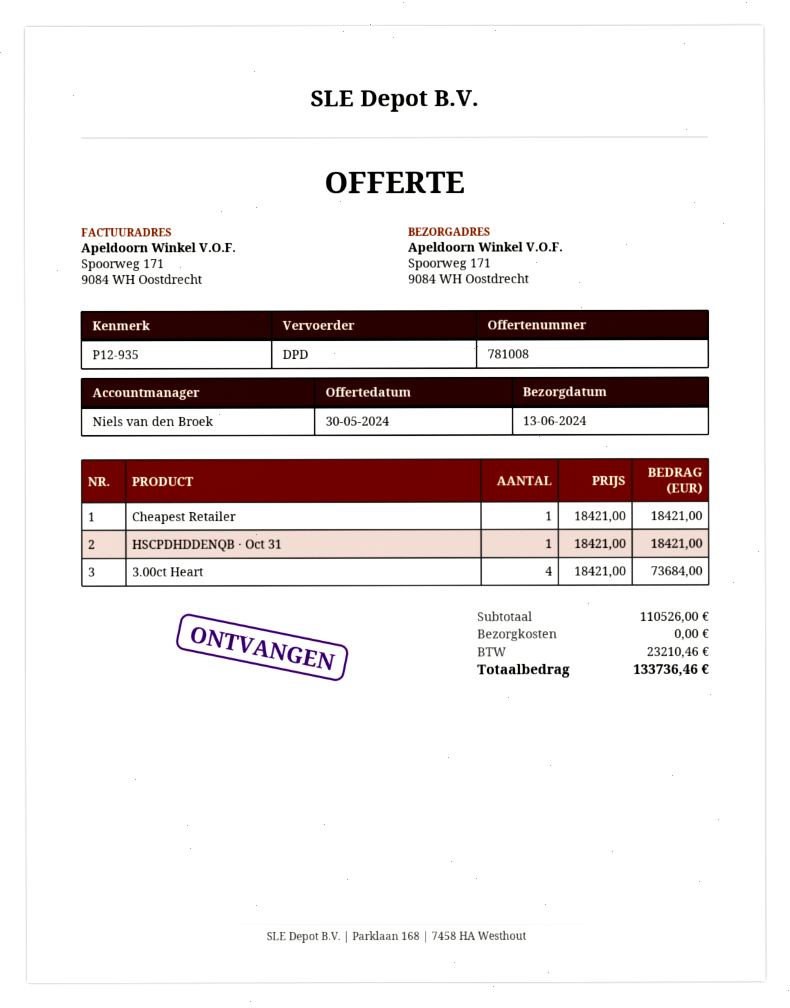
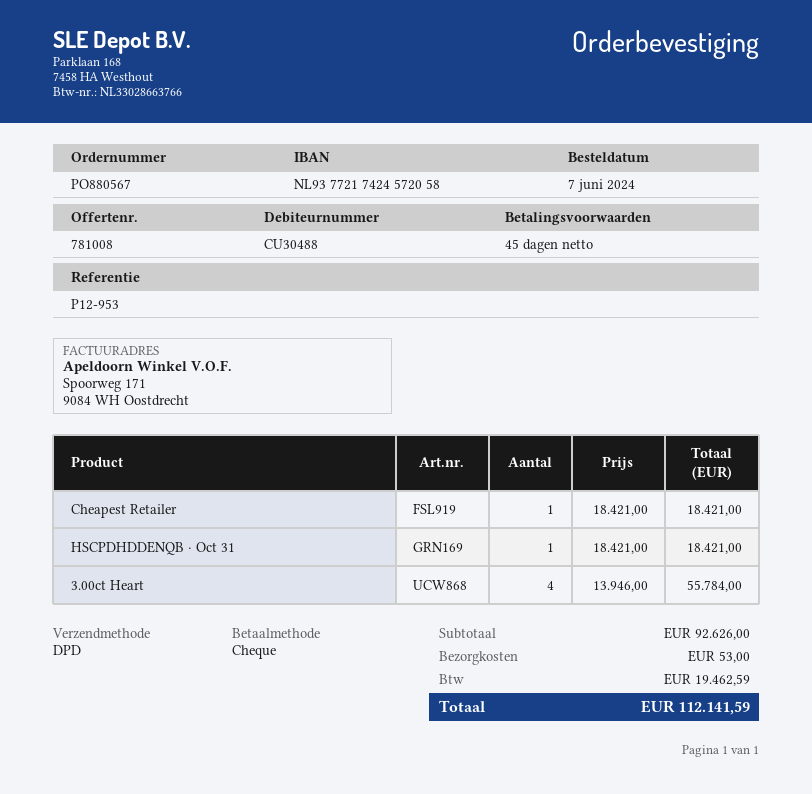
reference: P12-935 -> P12-953
3.00ct Heart: 4 x 18421.00 = 73684.00 -> 4 x 13946.00 = 55784.00
subtotal: 110526.00 -> 92626.00
shipping: 0.00 -> 53.00
tax: 23210.46 -> 19462.59
total: 133736.46 -> 112141.59

